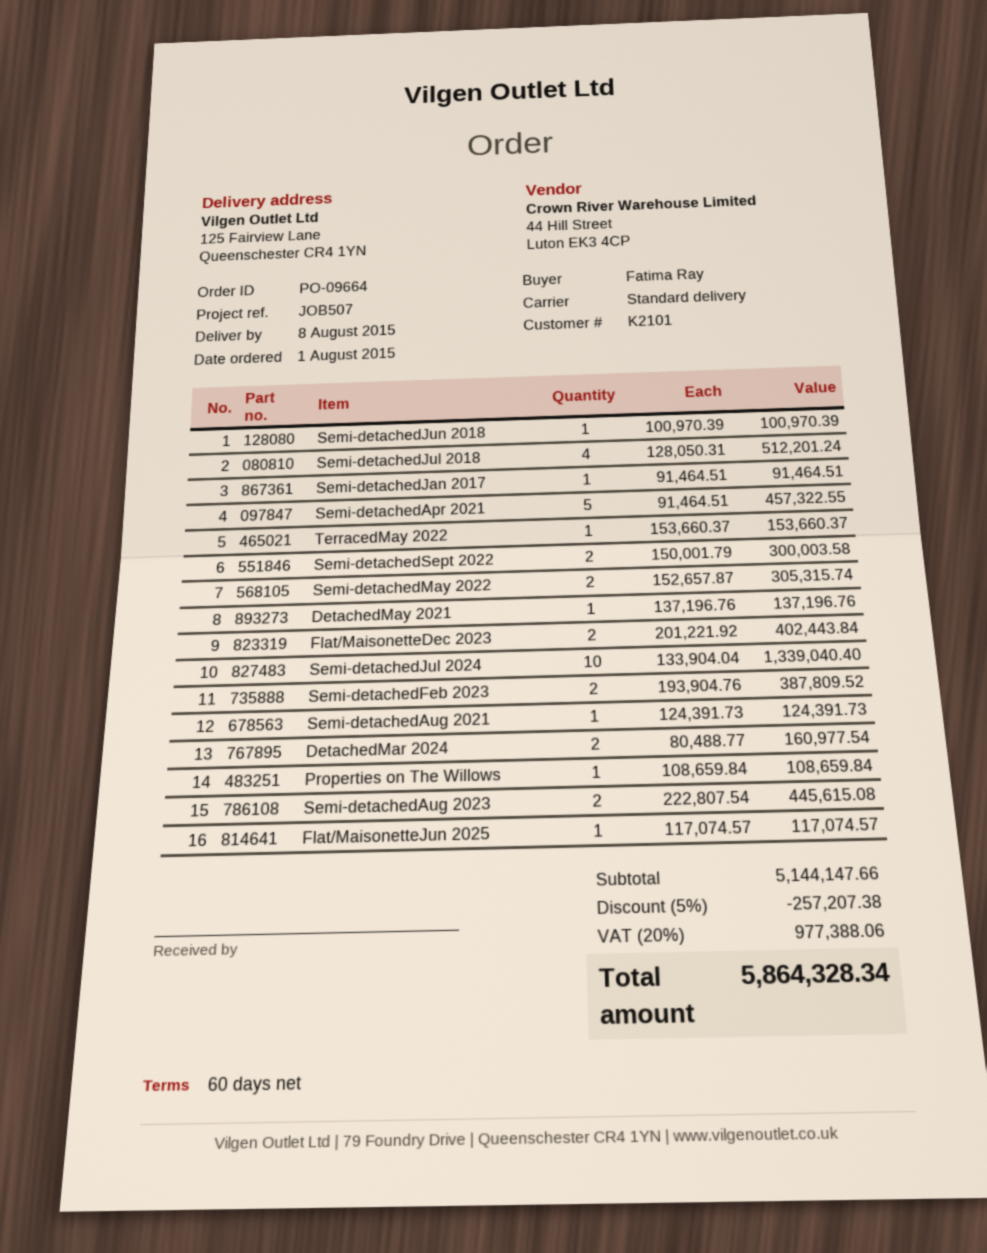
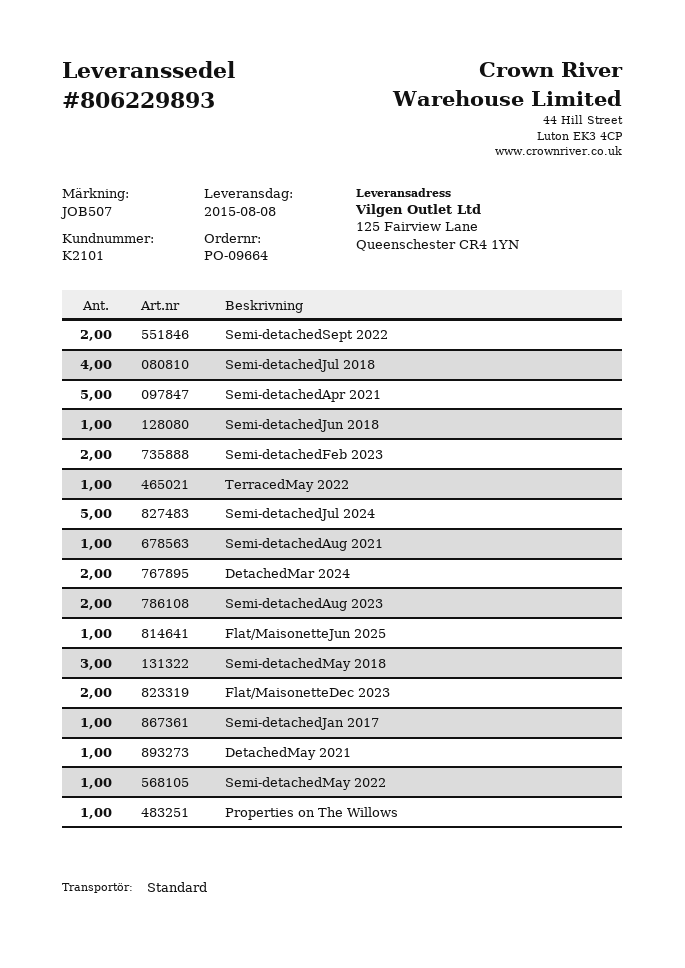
Semi-detachedMay 2022: 2 -> 1
Semi-detachedJul 2024: 10 -> 5
Semi-detachedMay 2018: none -> 3

